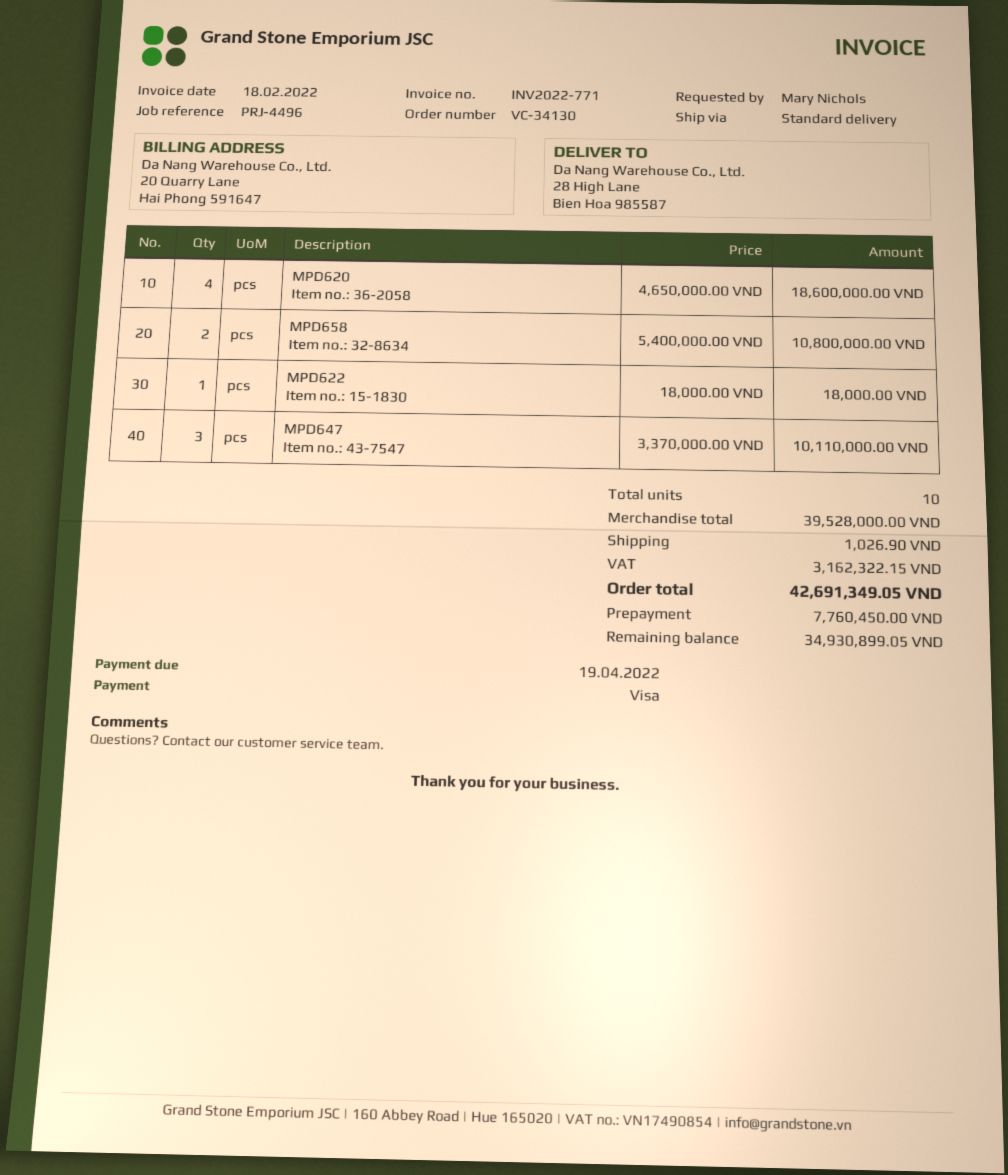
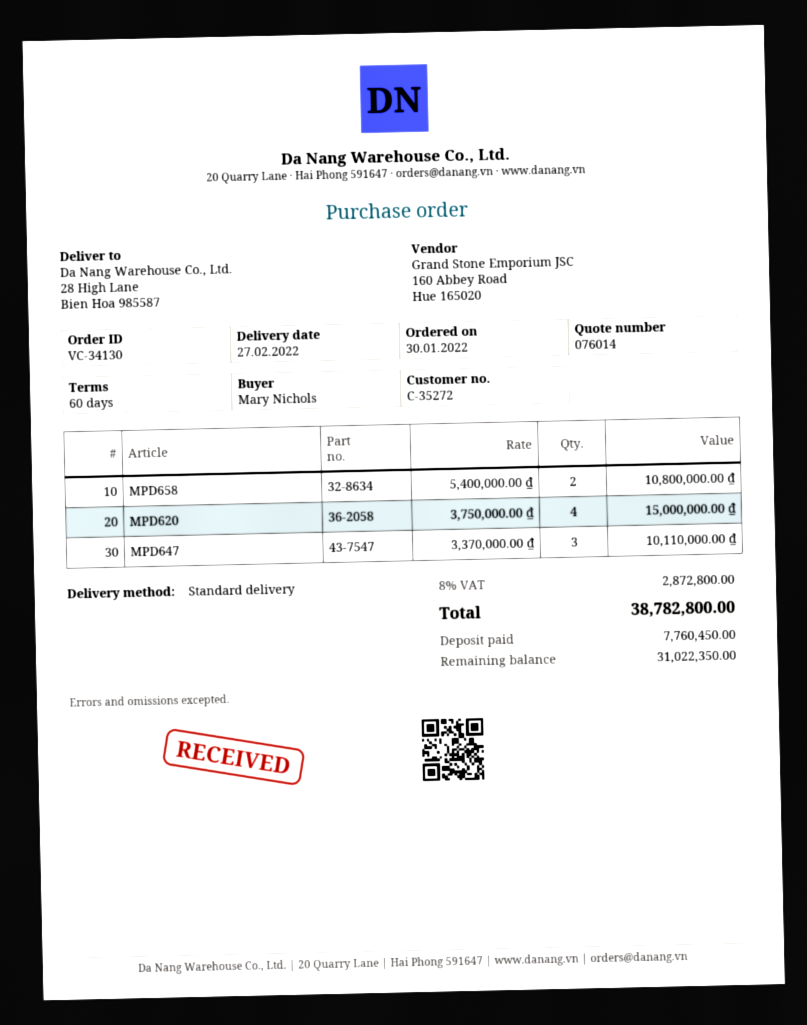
MPD620: 4 x 4650000.00 = 18600000.00 -> 4 x 3750000.00 = 15000000.00
MPD622: 1 x 18000.00 = 18000.00 -> none
shipping: 1026.90 -> none
tax: 3162322.15 -> 2872800.00
total: 42691349.05 -> 38782800.00
balance: 34930899.05 -> 31022350.00

